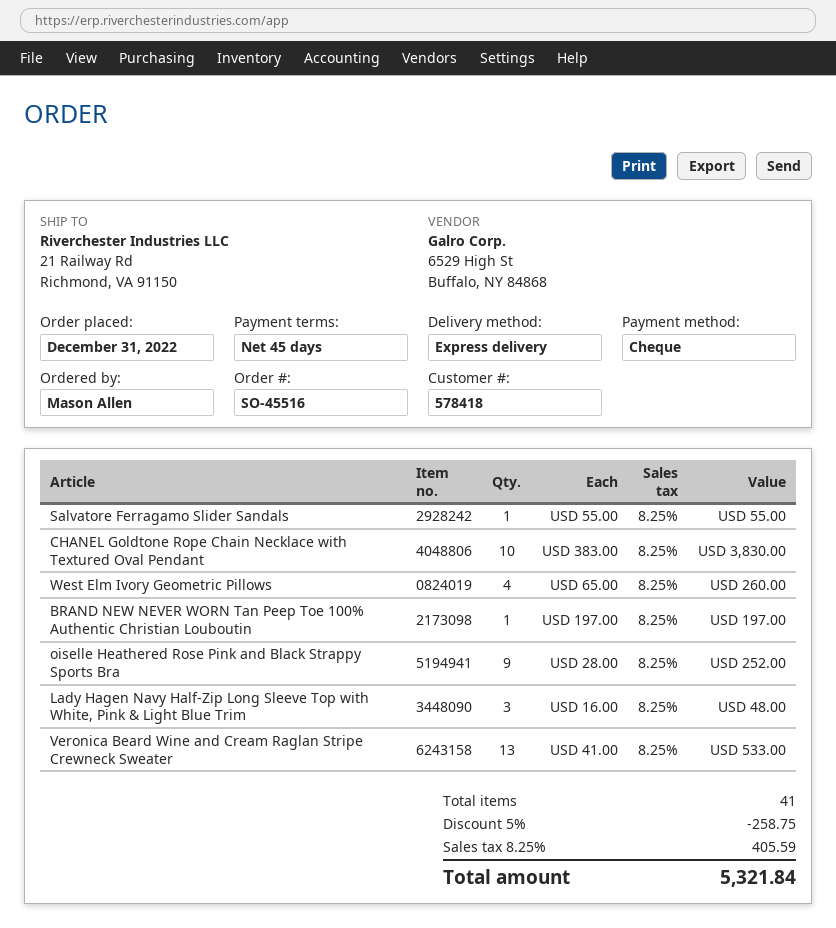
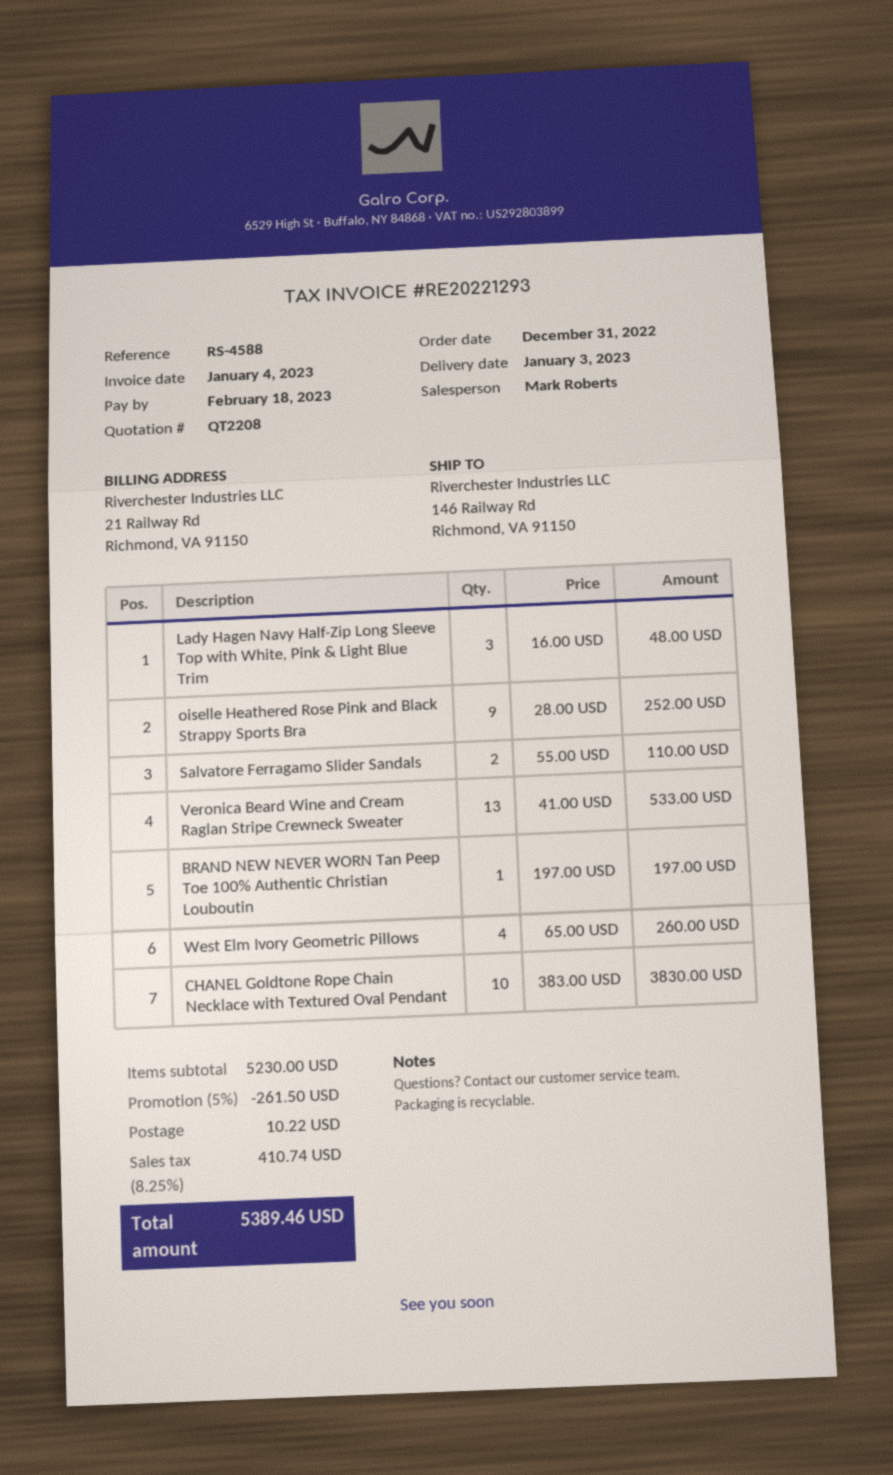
ship to: 21 Railway Rd, Richmond, VA 91150 -> 146 Railway Rd, Richmond, VA 91150
Salvatore Ferragamo Slider Sandals: 1 x 55.00 = 55.00 -> 2 x 55.00 = 110.00
discount: 5% = 258.75 -> 5% = 261.50
shipping: none -> 10.22
tax: 8.25% = 405.59 -> 8.25% = 410.74
total: 5321.84 -> 5389.46

